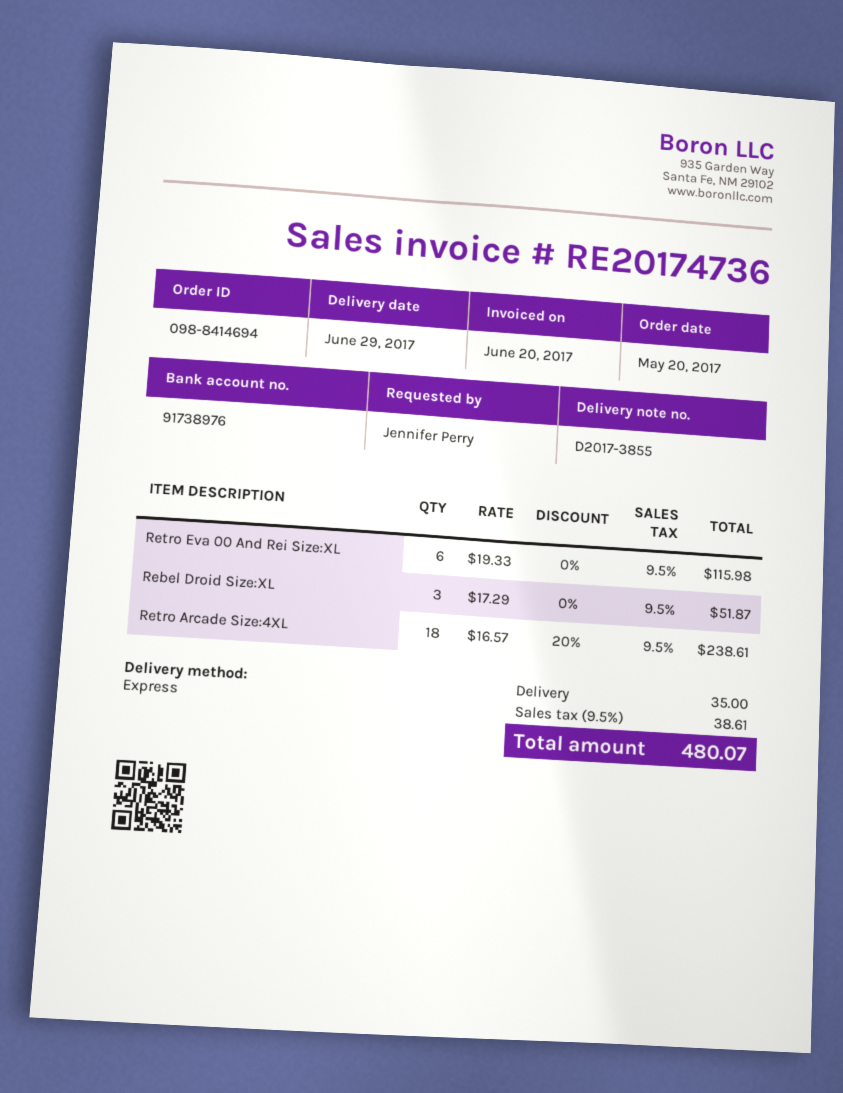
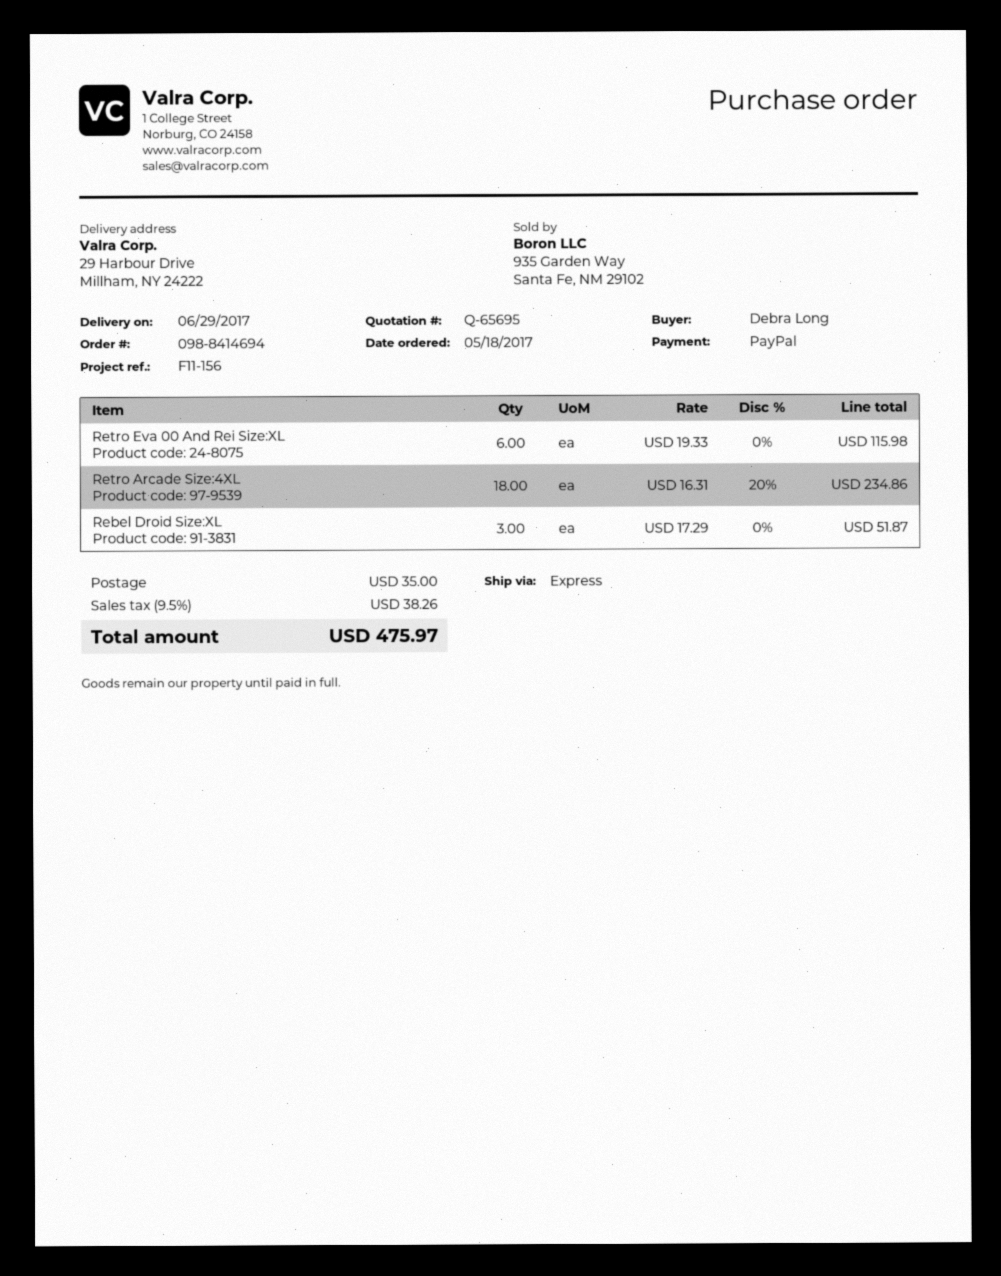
order date: 2017-05-20 -> 2017-05-18
ordered by: Jennifer Perry -> Debra Long
Retro Arcade Size:4XL: 18 x 16.57 - 20% = 238.61 -> 18 x 16.31 - 20% = 234.86
tax: 9.5% = 38.61 -> 9.5% = 38.26
total: 480.07 -> 475.97

